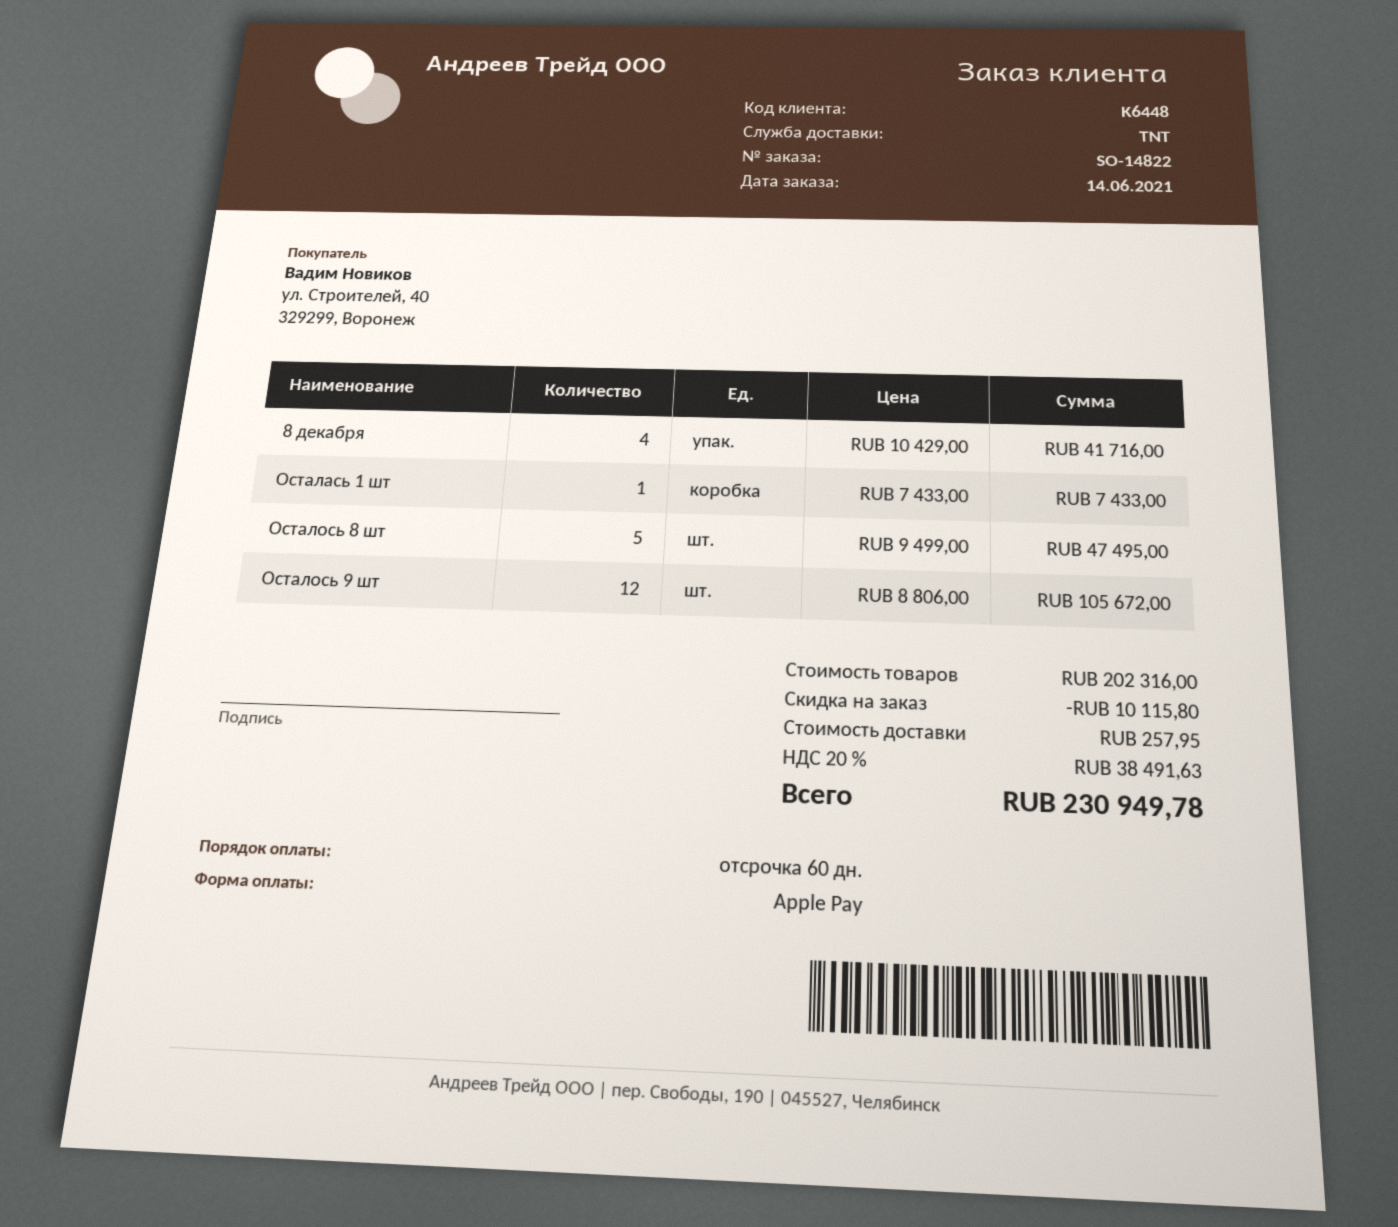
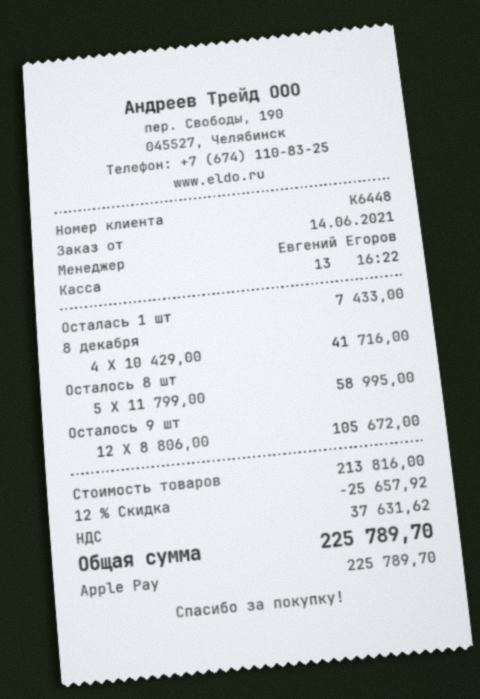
Осталось 8 шт: 5 x 9499.00 = 47495.00 -> 5 x 11799.00 = 58995.00
subtotal: 202316.00 -> 213816.00
discount: 10115.80 -> 25657.92
shipping: 257.95 -> none
tax: 38491.63 -> 37631.62
total: 230949.78 -> 225789.70

